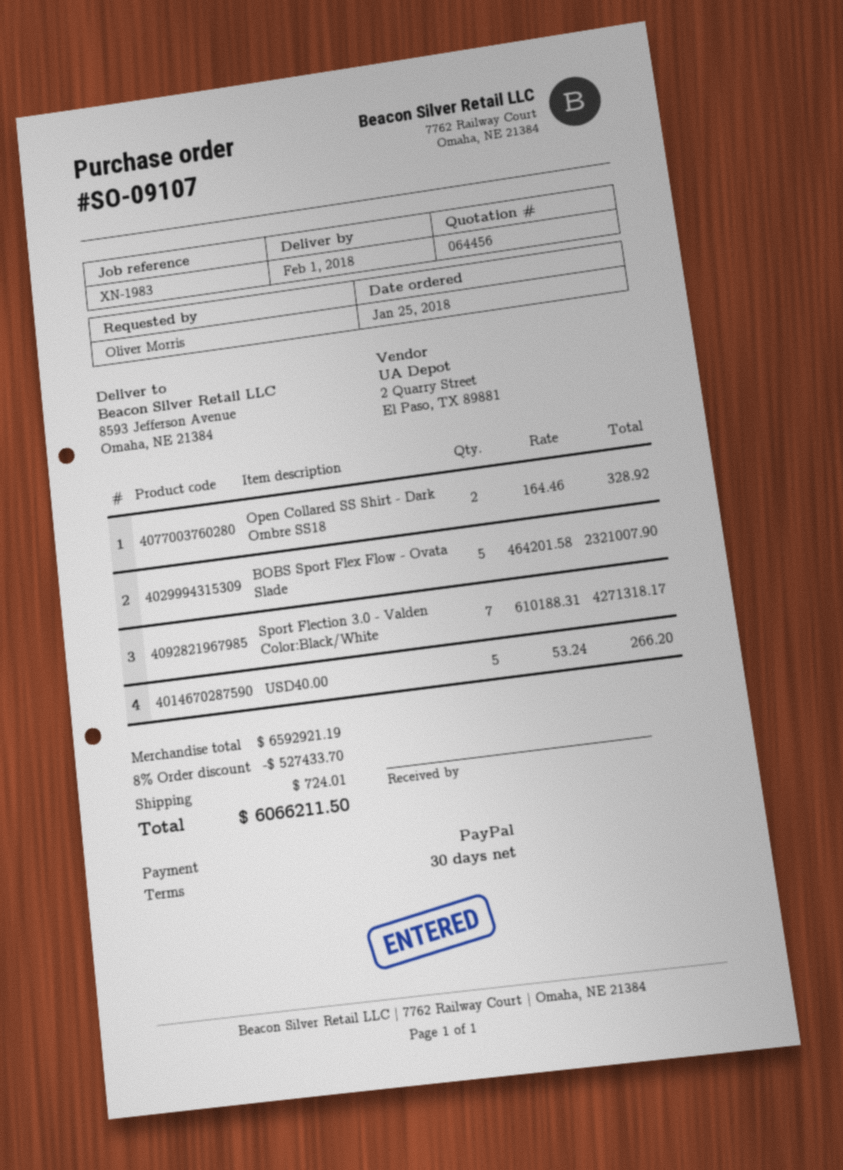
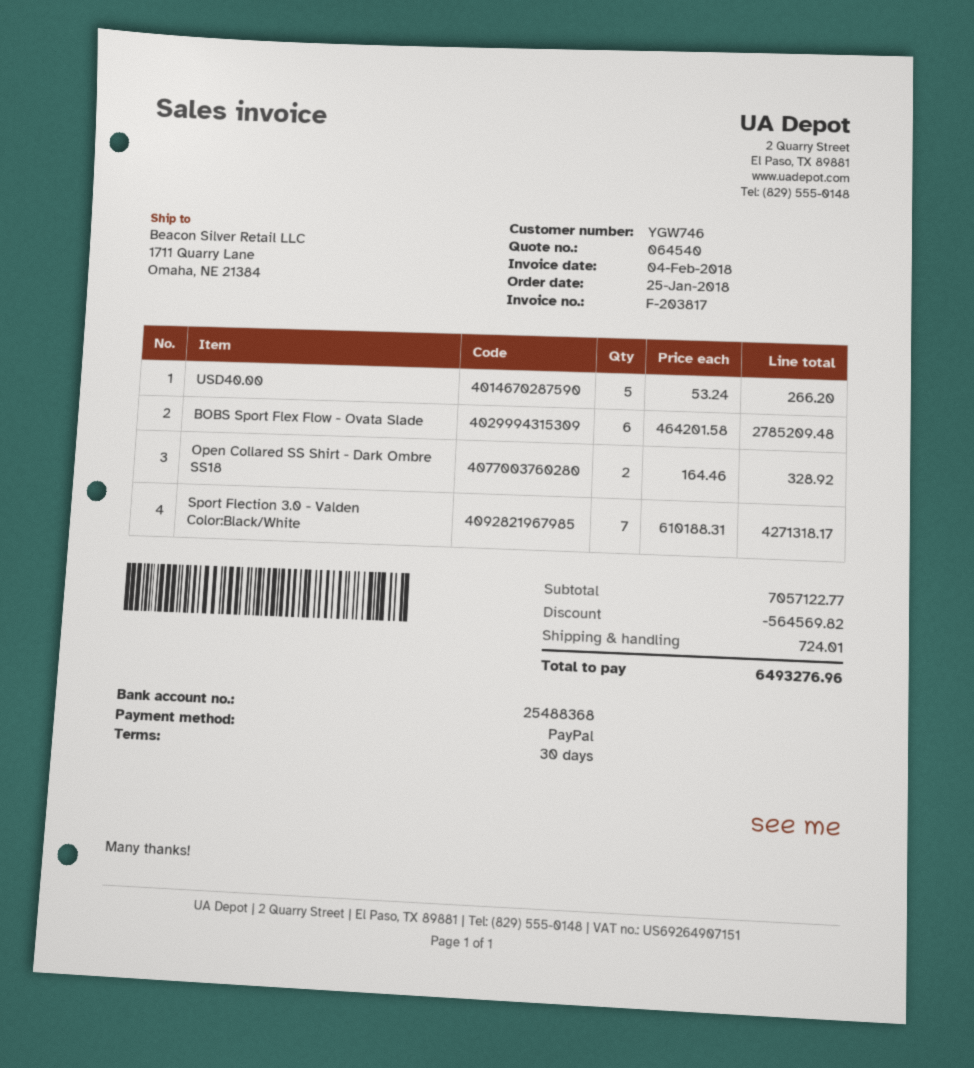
quote number: 064456 -> 064540
ship to: 8593 Jefferson Avenue, Omaha, NE 21384 -> 1711 Quarry Lane, Omaha, NE 21384
BOBS Sport Flex Flow - Ovata Slade: 5 x 464201.58 = 2321007.90 -> 6 x 464201.58 = 2785209.48
subtotal: 6592921.19 -> 7057122.77
discount: 527433.70 -> 564569.82
total: 6066211.50 -> 6493276.96

